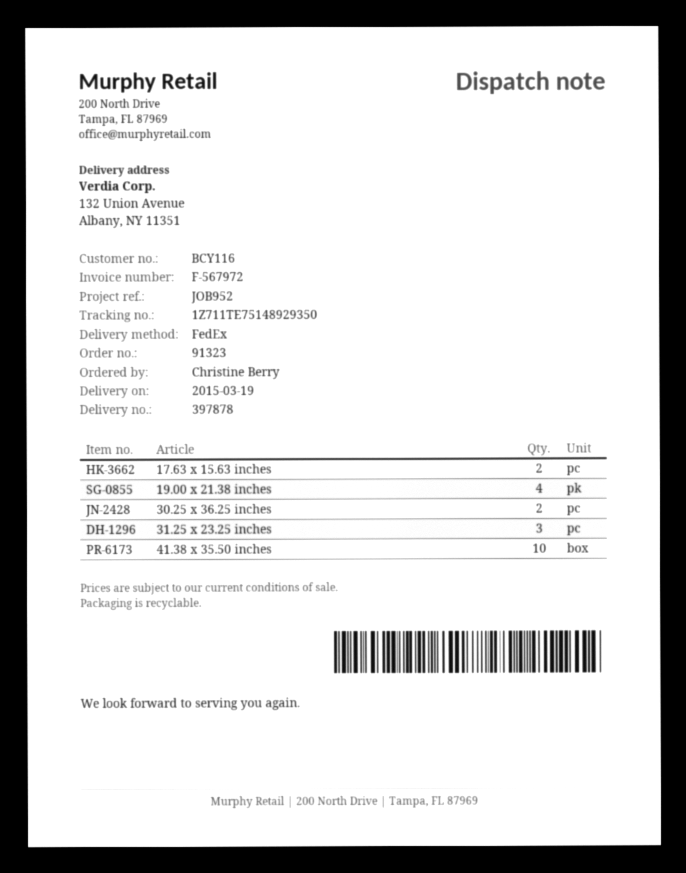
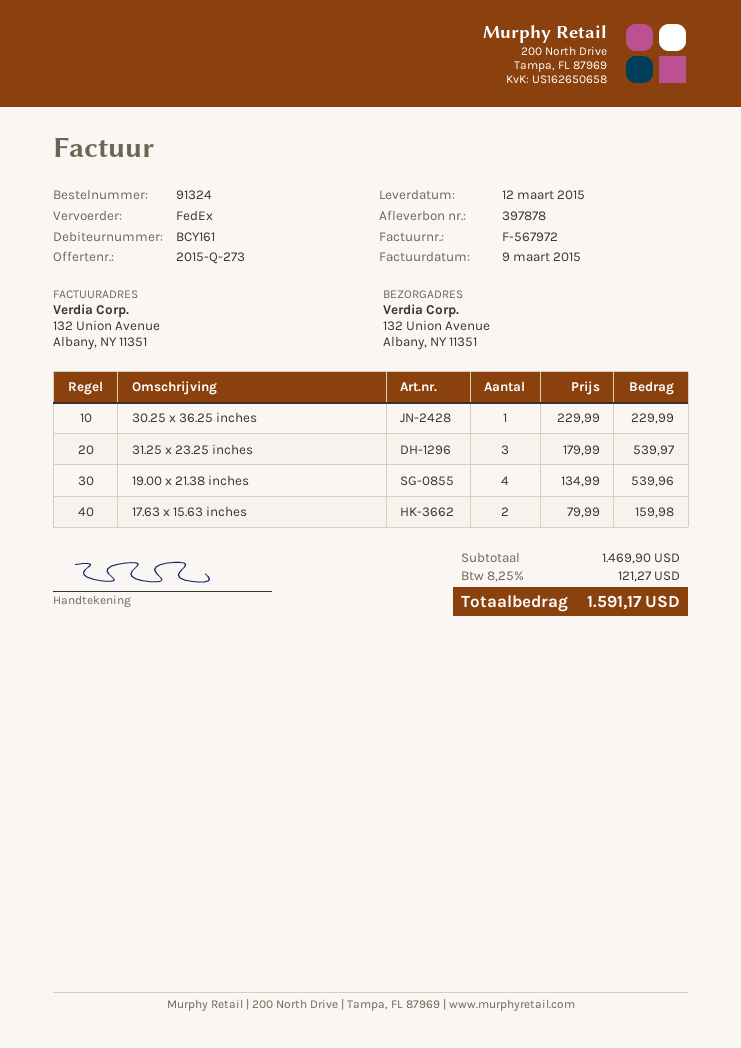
order number: 91323 -> 91324
delivery date: 2015-03-19 -> 2015-03-12
customer number: BCY116 -> BCY161
30.25 x 36.25 inches: 2 -> 1
41.38 x 35.50 inches: 10 -> none

